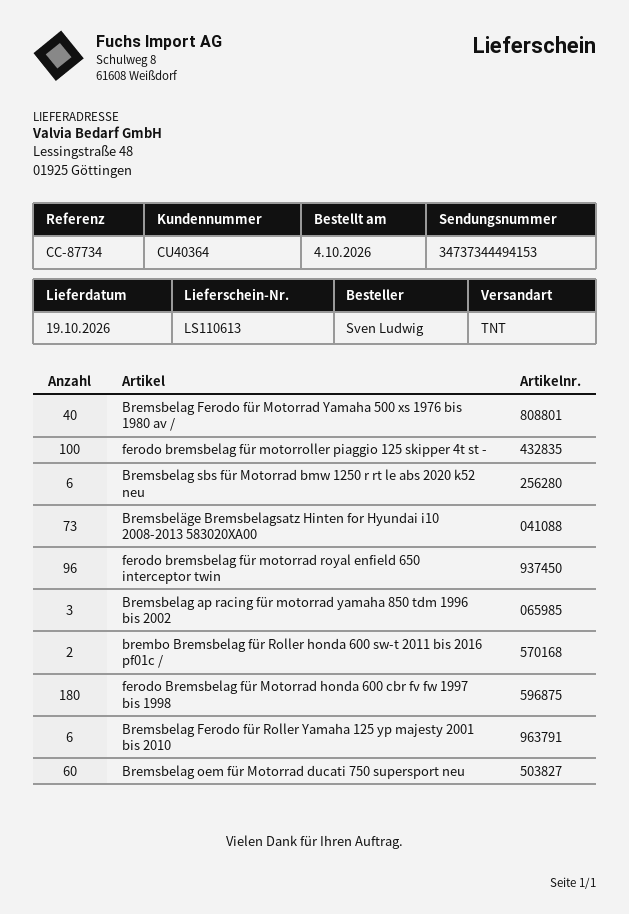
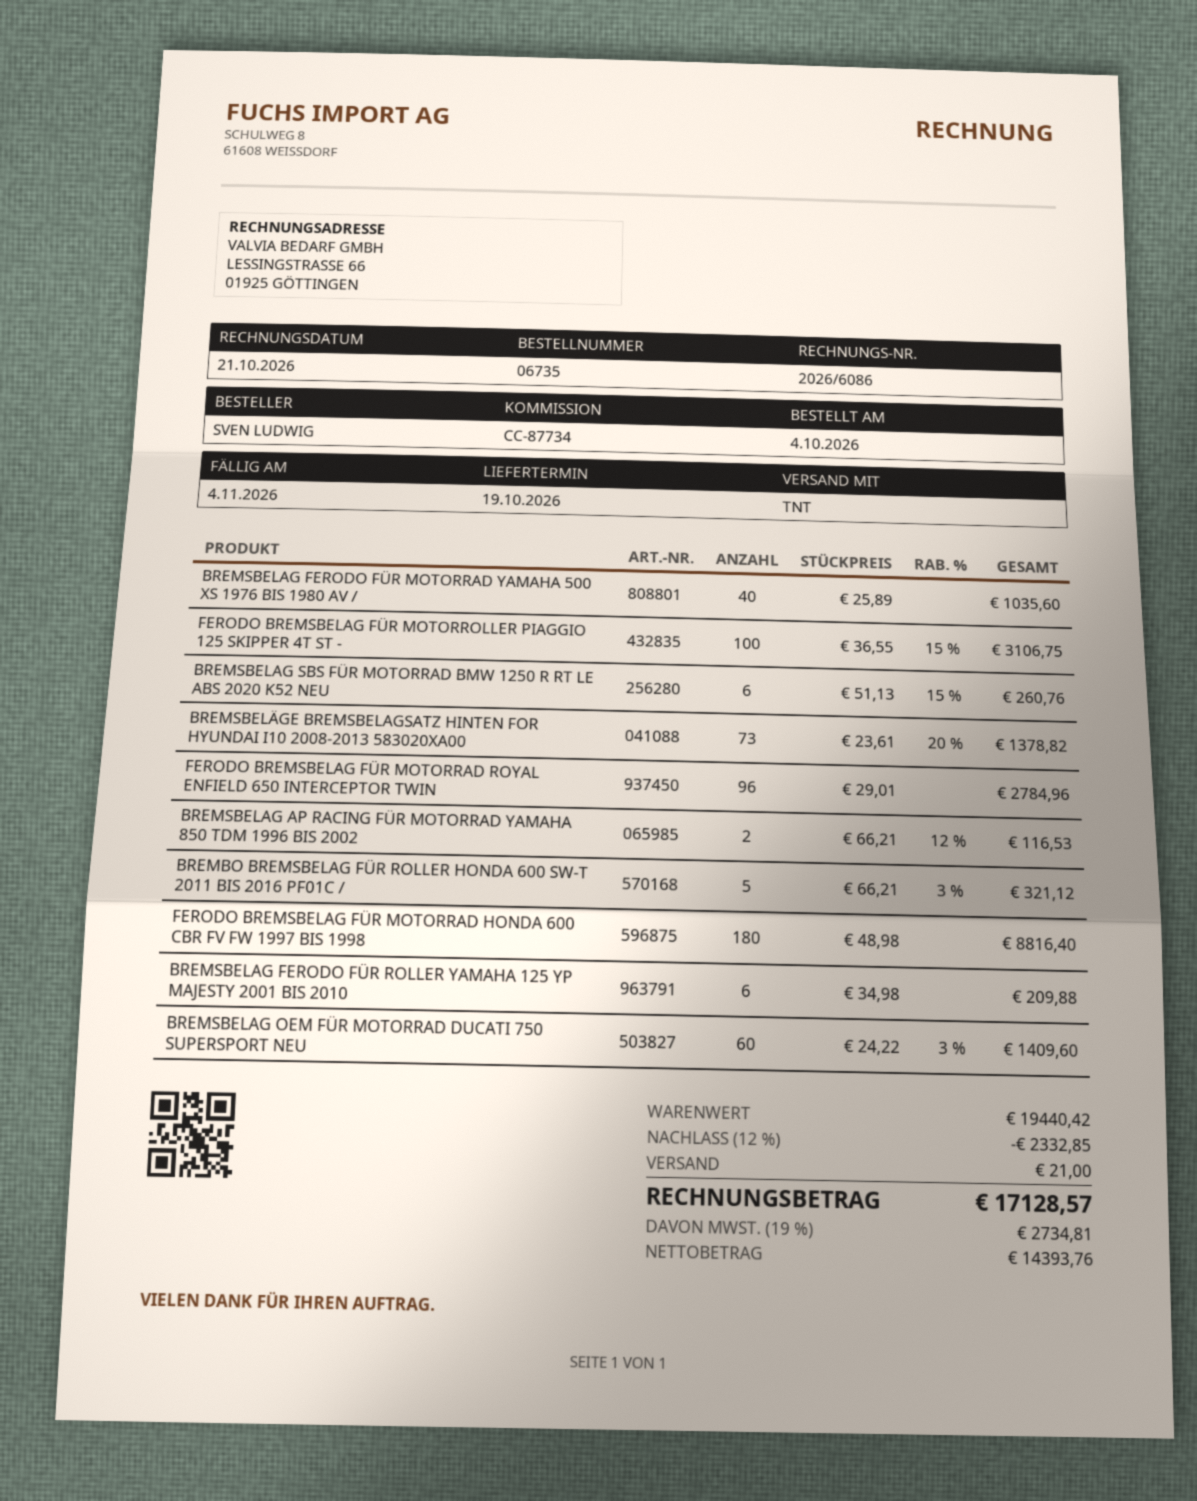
Bremsbelag ap racing für motorrad yamaha 850 tdm 1996 bis 2002: 3 -> 2
brembo Bremsbelag für Roller honda 600 sw-t 2011 bis 2016 pf01c /: 2 -> 5

